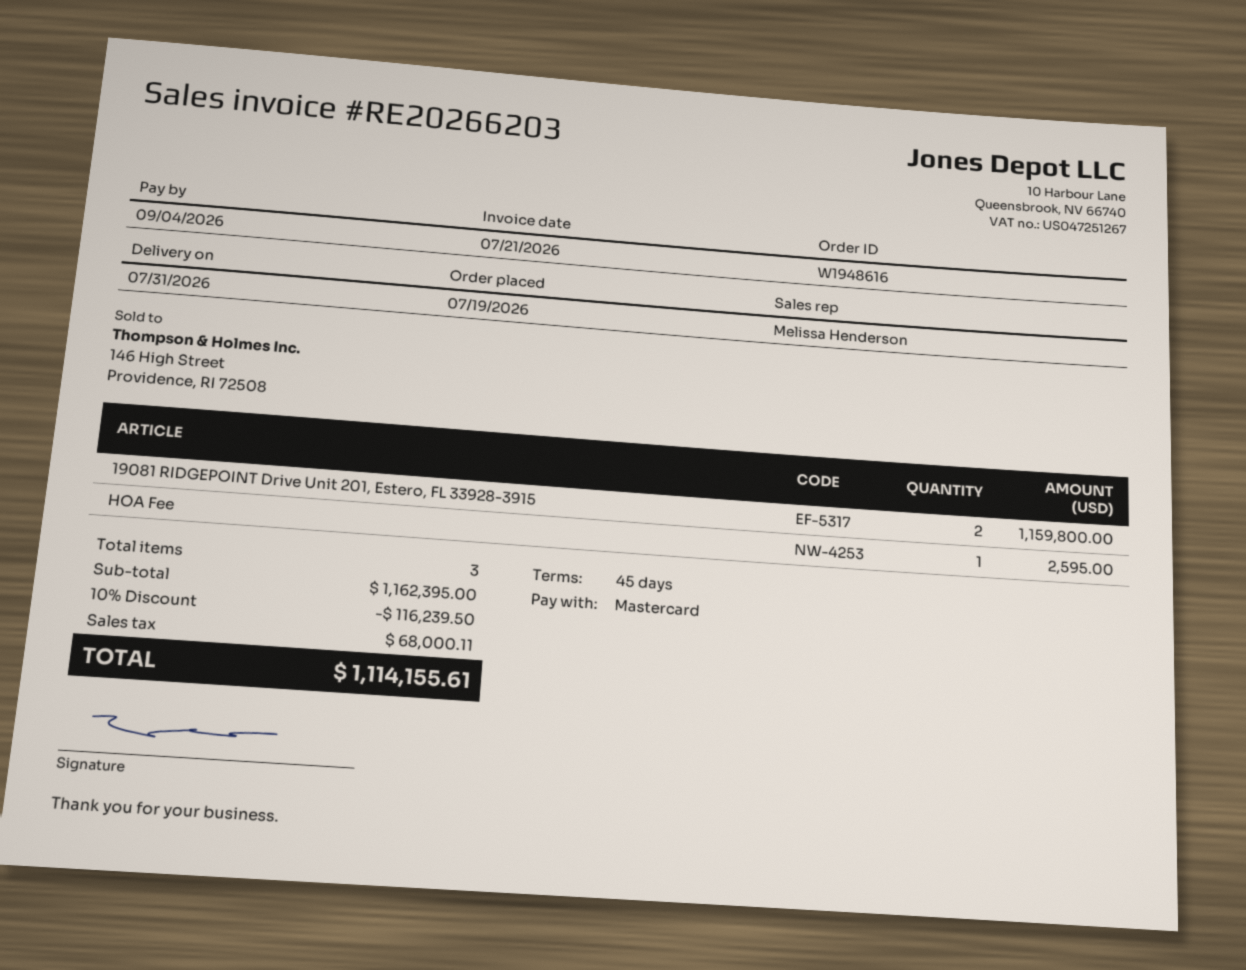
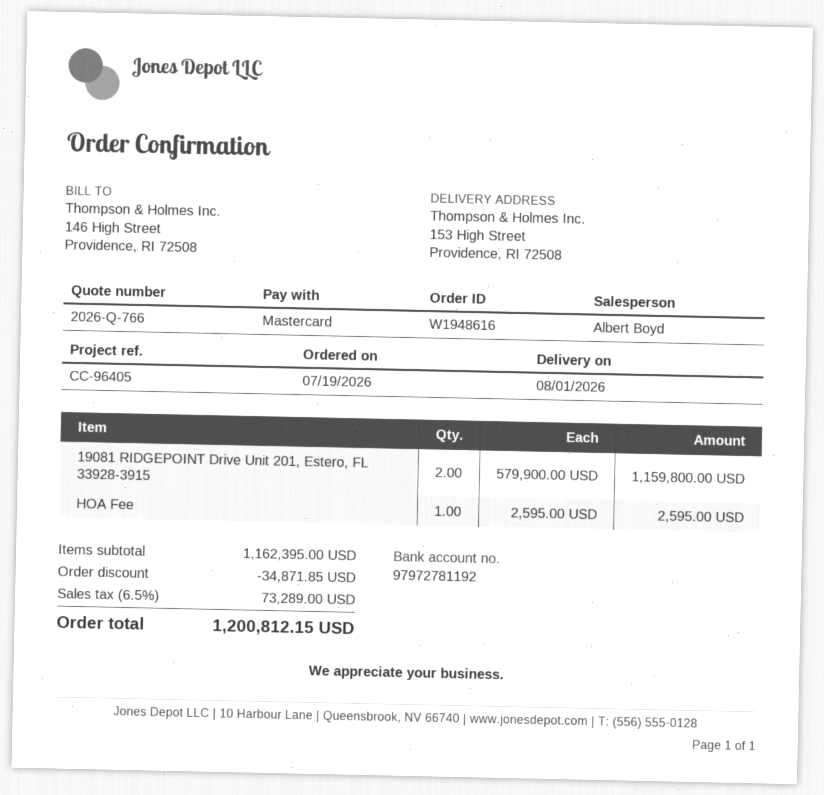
delivery date: 2026-07-31 -> 2026-08-01
sales rep: Melissa Henderson -> Albert Boyd
discount: 116239.50 -> 34871.85
tax: 68000.11 -> 73289.00
total: 1114155.61 -> 1200812.15

